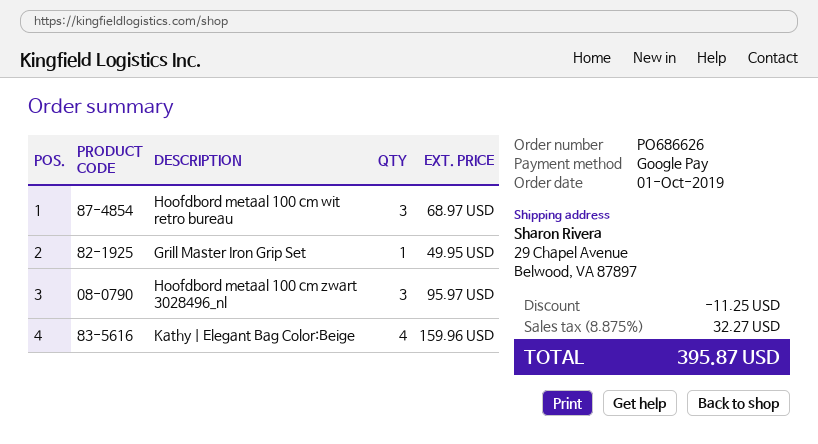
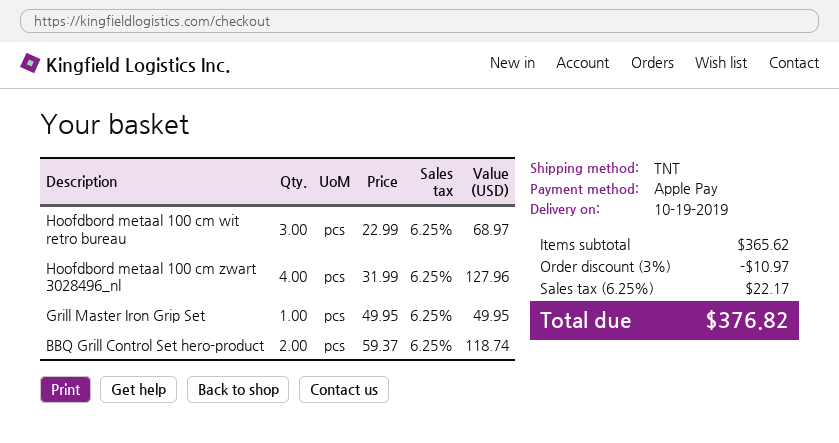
payment method: Google Pay -> Apple Pay
Hoofdbord metaal 100 cm zwart 3028496_nl: 3 for 95.97 -> 4 for 127.96
Kathy | Elegant Bag Color:Beige: 4 for 159.96 -> none
BBQ Grill Control Set hero-product: none -> 2 for 118.74
discount: 11.25 -> 10.97
tax: 8.875% = 32.27 -> 6.25% = 22.17
total: 395.87 -> 376.82

